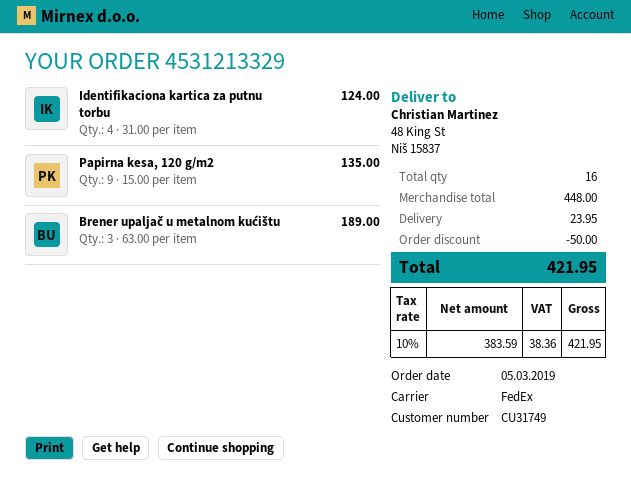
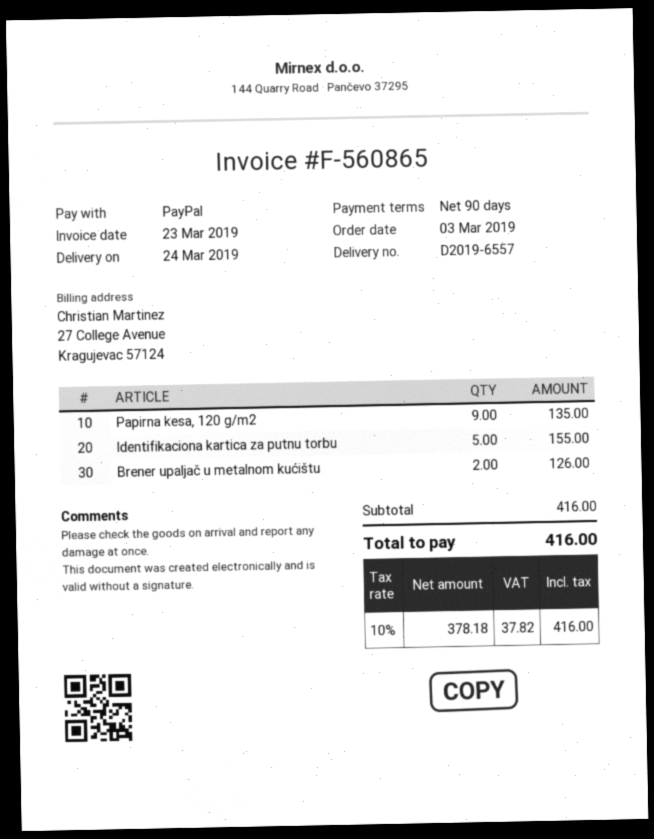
order date: 2019-03-05 -> 2019-03-03
Identifikaciona kartica za putnu torbu: 4 for 124.00 -> 5 for 155.00
Brener upaljač u metalnom kućištu: 3 for 189.00 -> 2 for 126.00
subtotal: 448.00 -> 416.00
discount: 50.00 -> none
shipping: 23.95 -> none
net: 383.59 -> 378.18
tax: 10% = 38.36 -> 10% = 37.82
total: 421.95 -> 416.00

